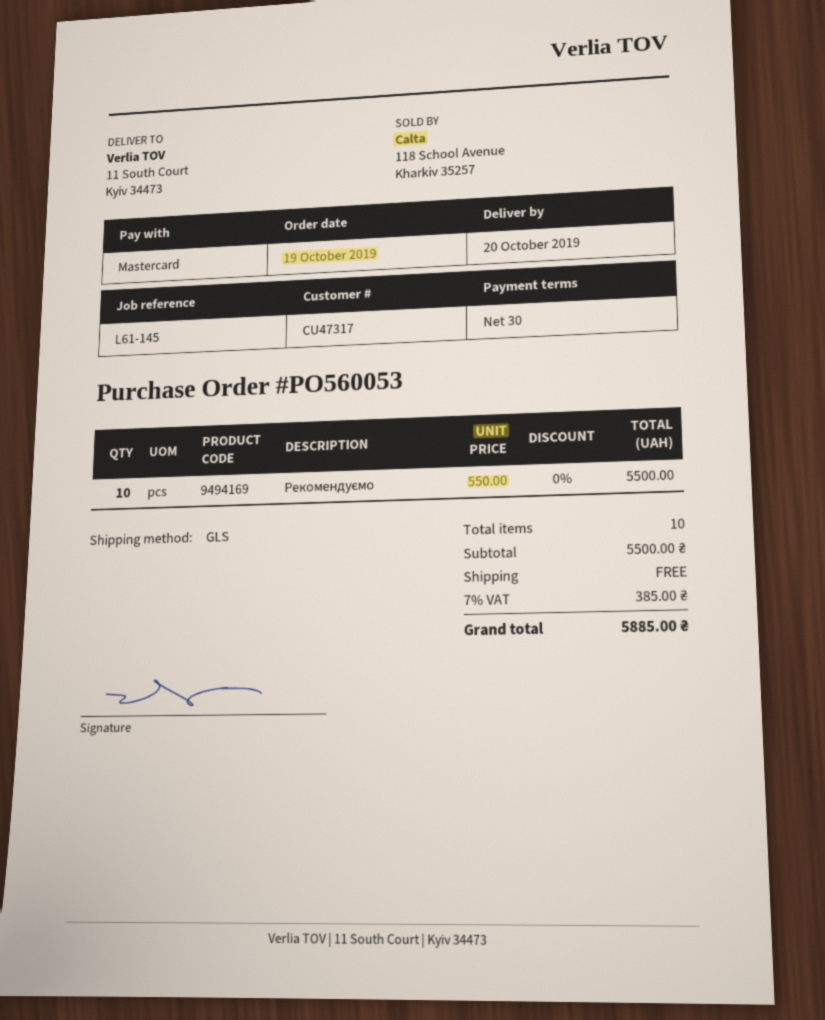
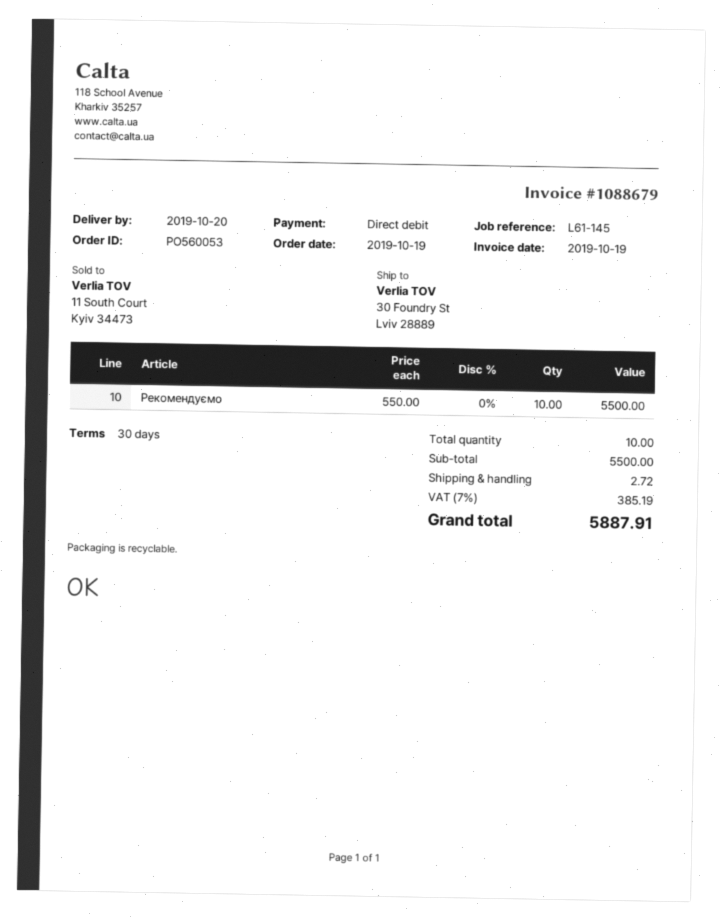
payment method: Mastercard -> direct debit
ship to: 11 South Court, Kyiv 34473 -> 30 Foundry St, Lviv 28889
shipping: 0.00 -> 2.72
tax: 7% = 385.00 -> 7% = 385.19
total: 5885.00 -> 5887.91

